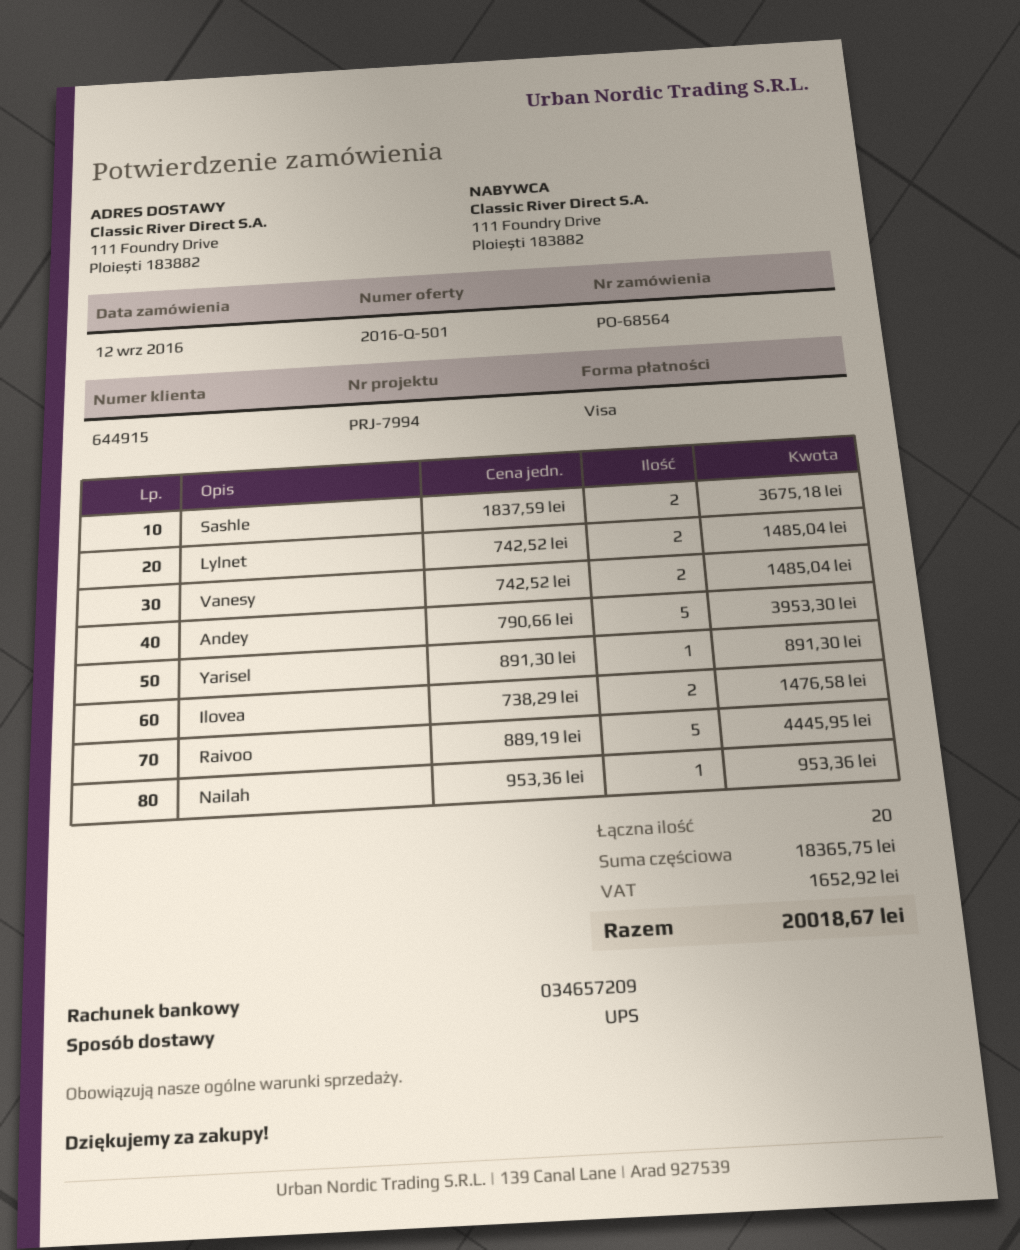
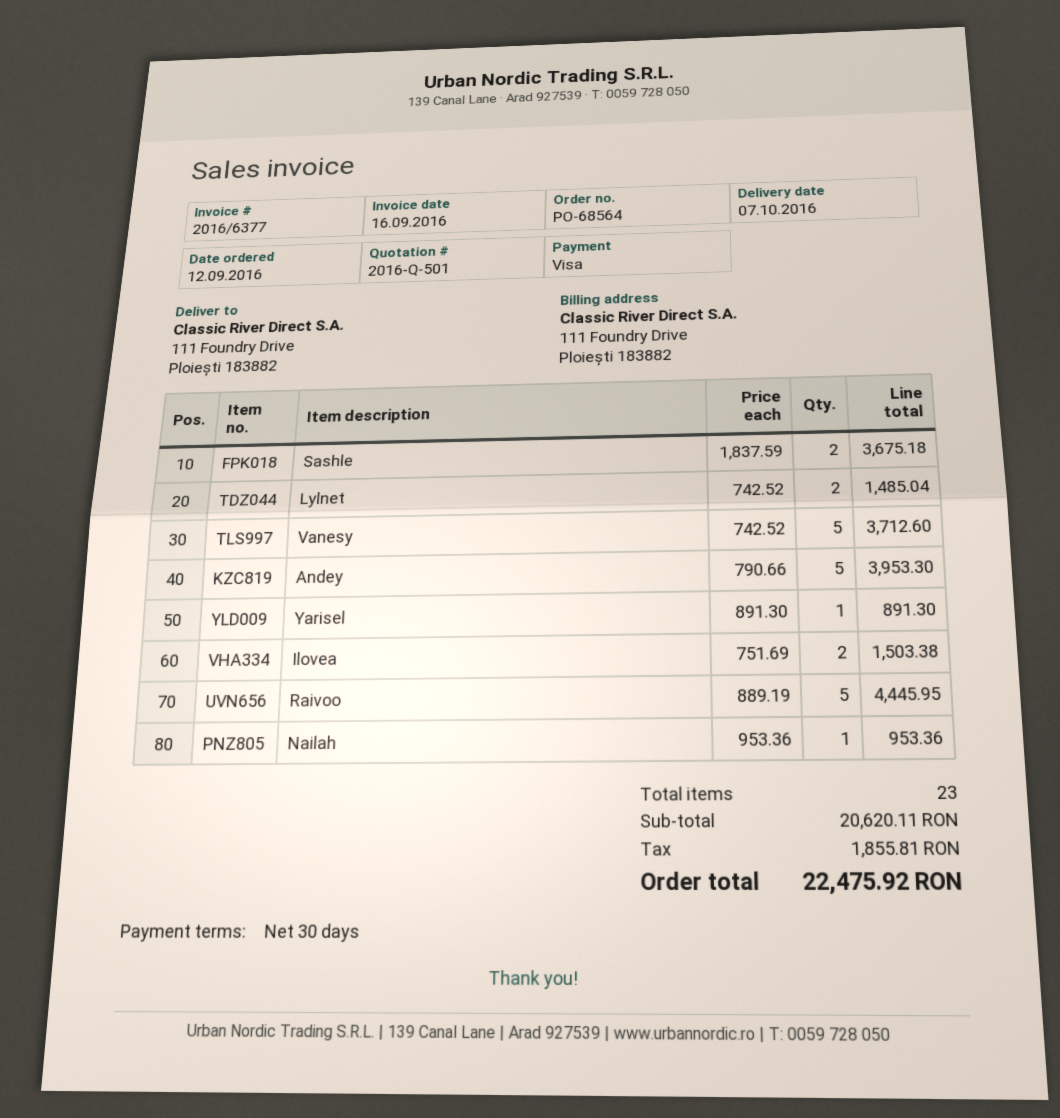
Vanesy: 2 x 742.52 = 1485.04 -> 5 x 742.52 = 3712.60
Ilovea: 2 x 738.29 = 1476.58 -> 2 x 751.69 = 1503.38
total quantity: 20 -> 23
subtotal: 18365.75 -> 20620.11
tax: 1652.92 -> 1855.81
total: 20018.67 -> 22475.92

